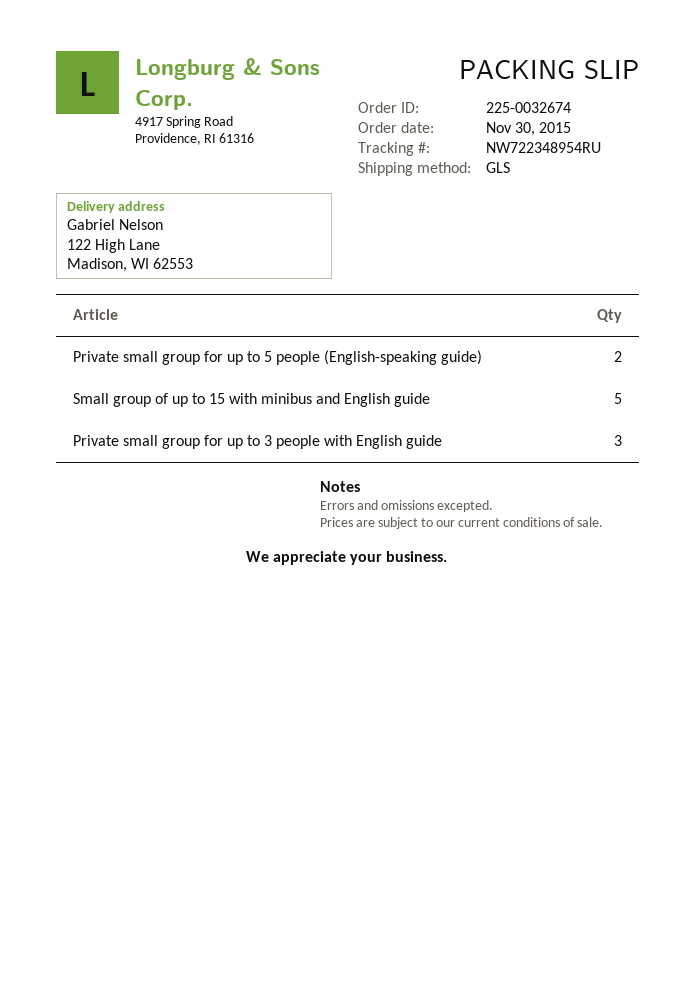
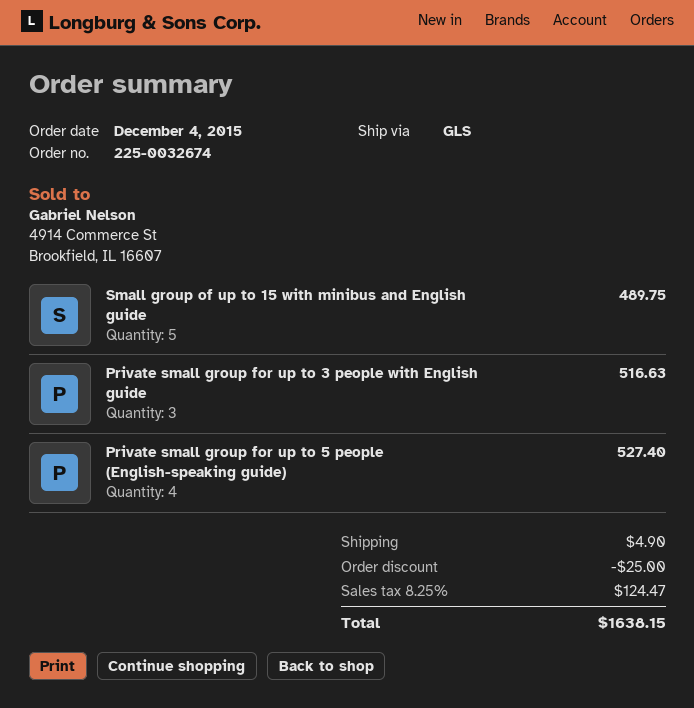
order date: 2015-11-30 -> 2015-12-04
Private small group for up to 5 people (English-speaking guide): 2 -> 4

